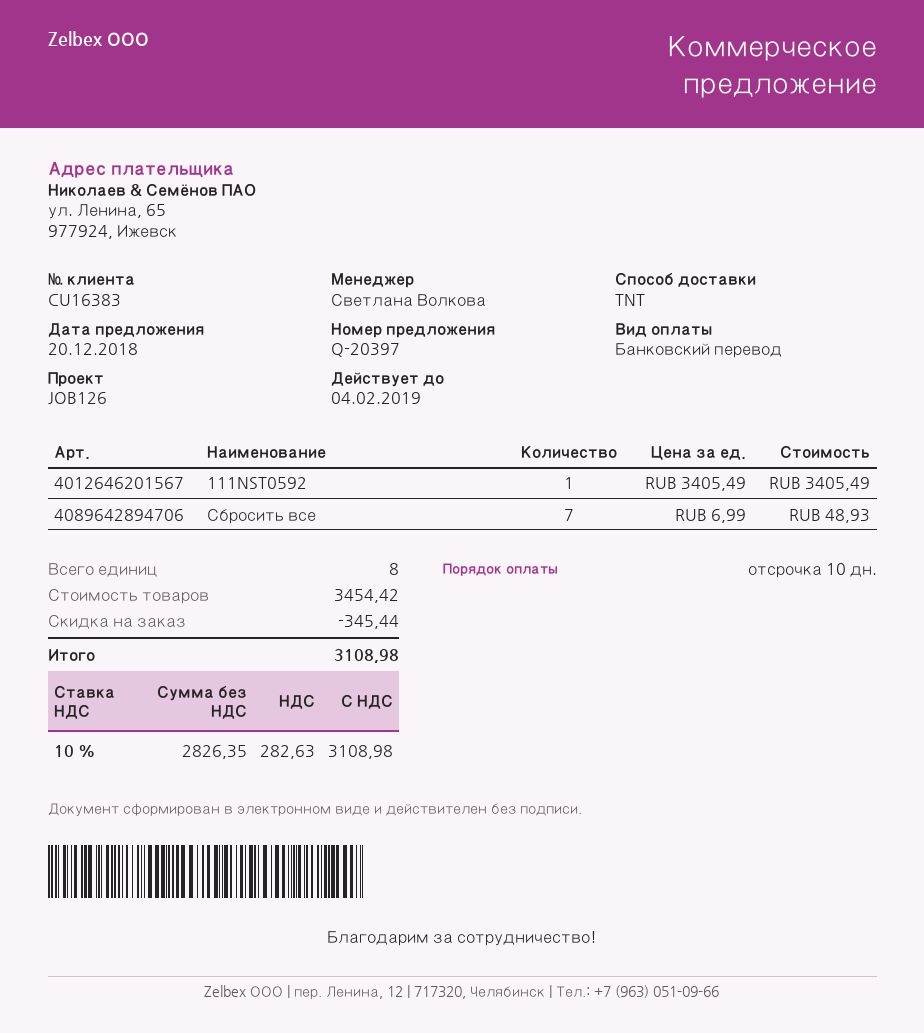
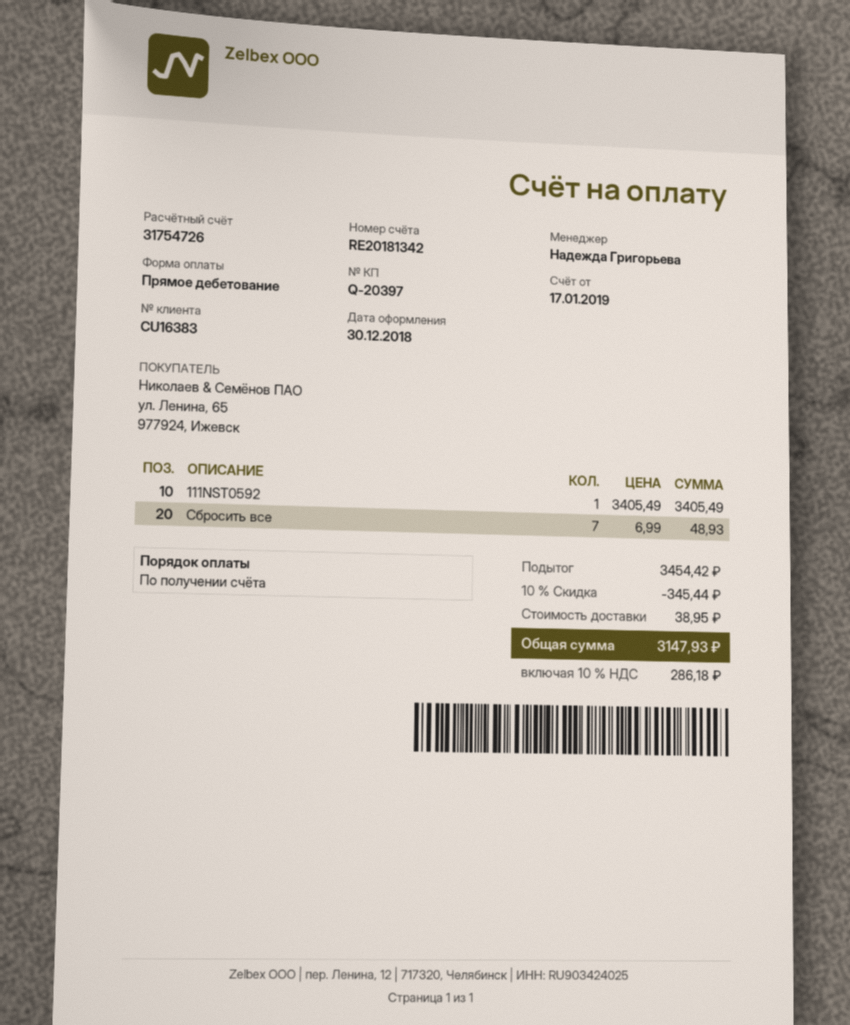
payment terms: 10 days -> on receipt
sales rep: Светлана Волкова -> Надежда Григорьева
payment method: bank transfer -> direct debit
shipping: none -> 38.95
tax: 10% = 282.63 -> 10% = 286.18
total: 3108.98 -> 3147.93

